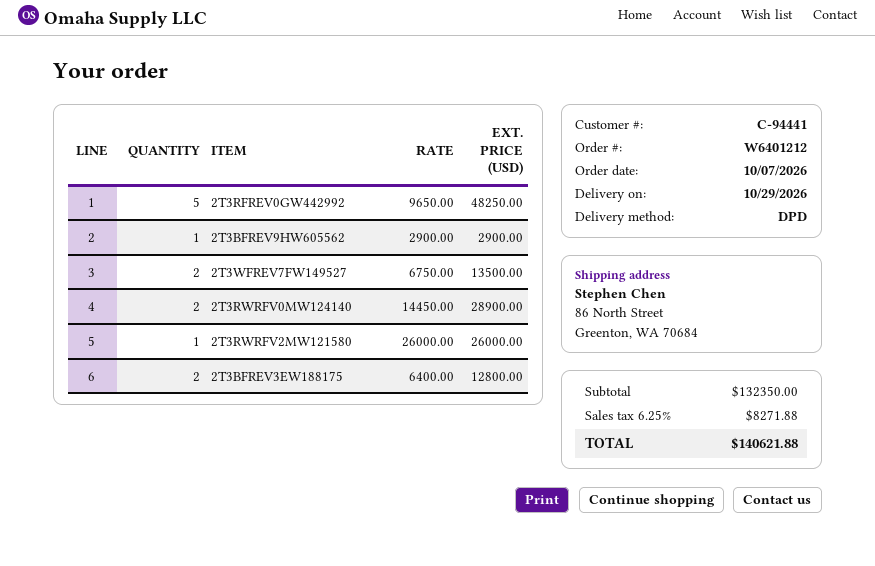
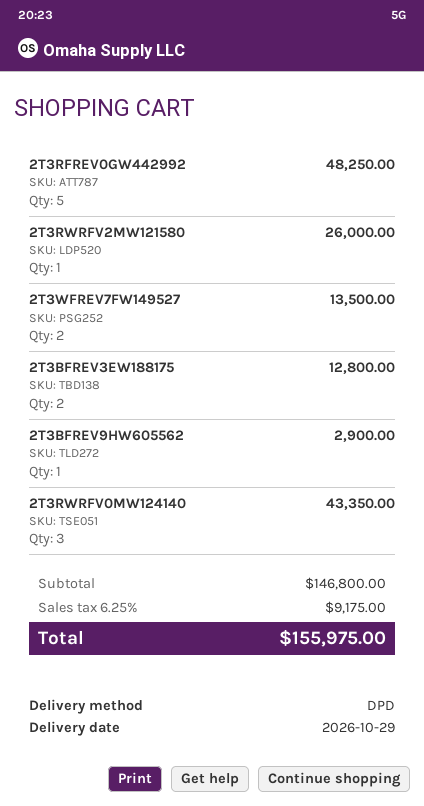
2T3RWRFV0MW124140: 2 for 28900.00 -> 3 for 43350.00
subtotal: 132350.00 -> 146800.00
tax: 6.25% = 8271.88 -> 6.25% = 9175.00
total: 140621.88 -> 155975.00

